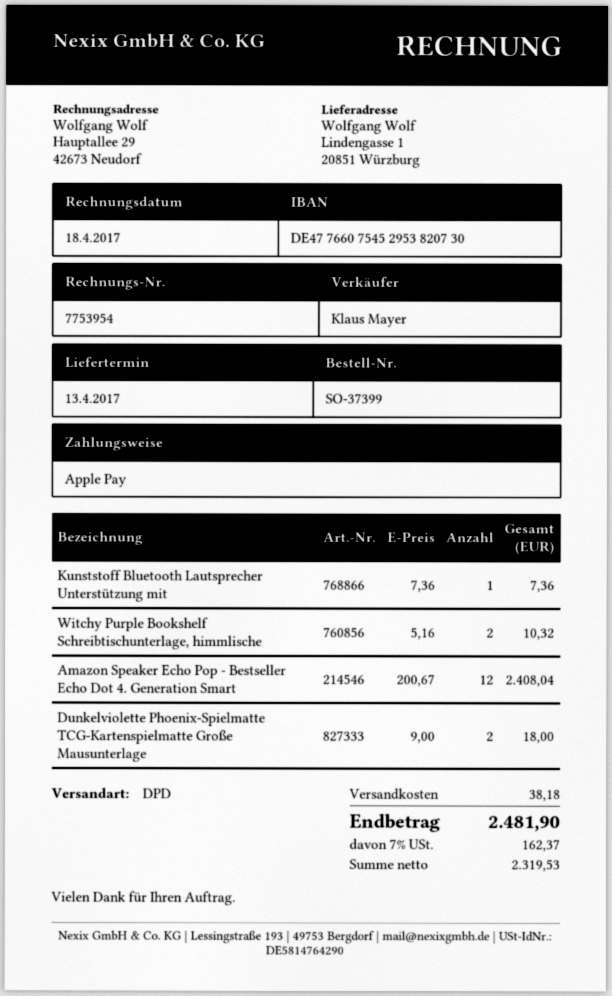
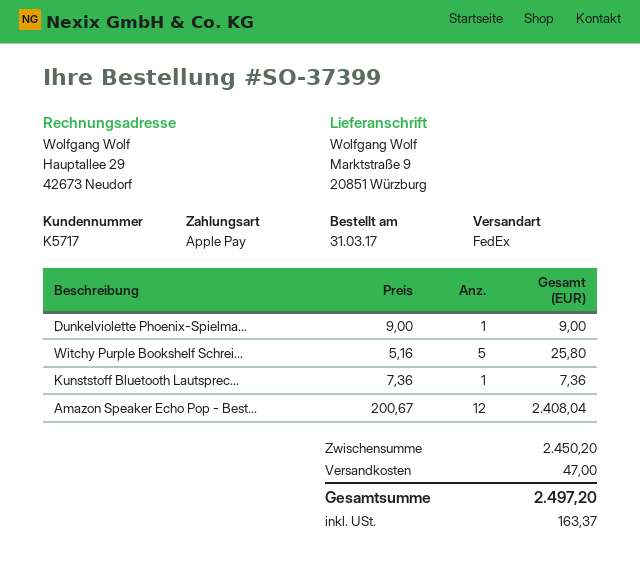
shipping method: DPD -> FedEx
ship to: Lindengasse 1, 20851 Würzburg -> Marktstraße 9, 20851 Würzburg
Witchy Purple Bookshelf Schreibtischunterlage, himmlische: 2 x 5.16 = 10.32 -> 5 x 5.16 = 25.80
Dunkelviolette Phoenix-Spielmatte TCG-Kartenspielmatte Große Mausunterlage: 2 x 9.00 = 18.00 -> 1 x 9.00 = 9.00
shipping: 38.18 -> 47.00
tax: 162.37 -> 163.37
total: 2481.90 -> 2497.20

